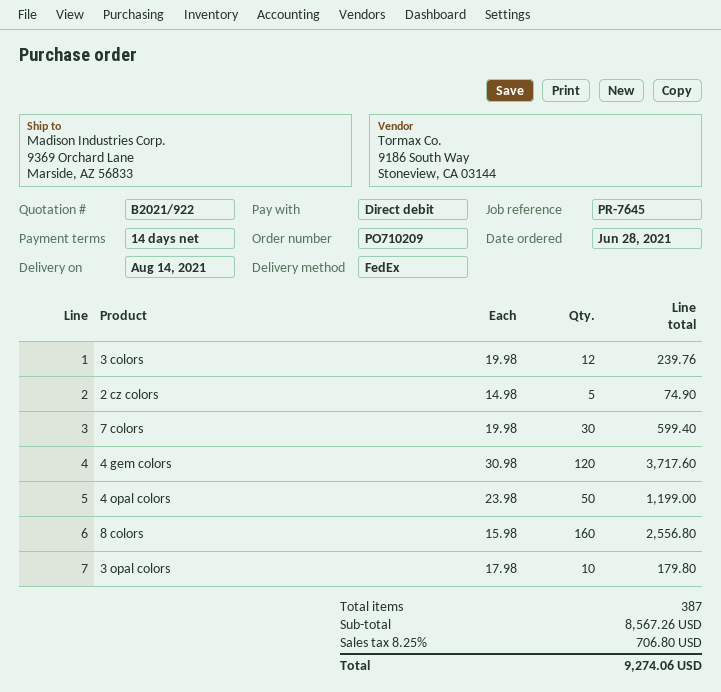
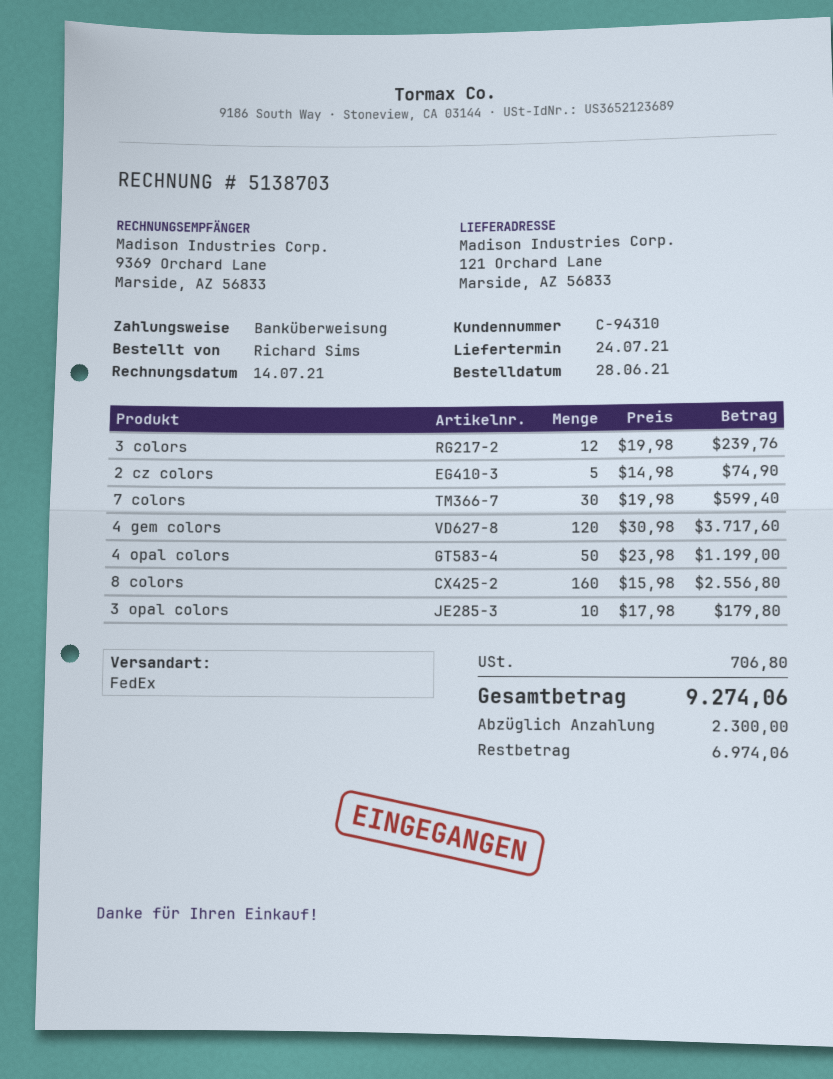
delivery date: 2021-08-14 -> 2021-07-24
payment method: direct debit -> bank transfer
ship to: 9369 Orchard Lane, Marside, AZ 56833 -> 121 Orchard Lane, Marside, AZ 56833

